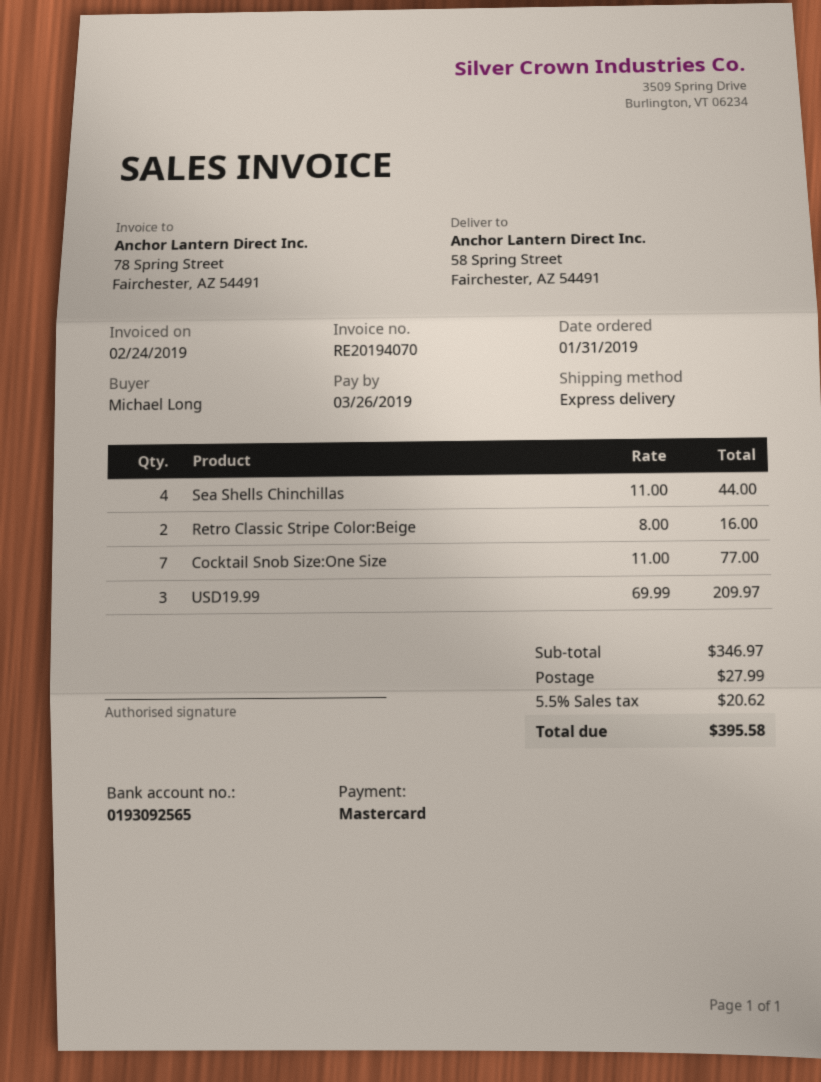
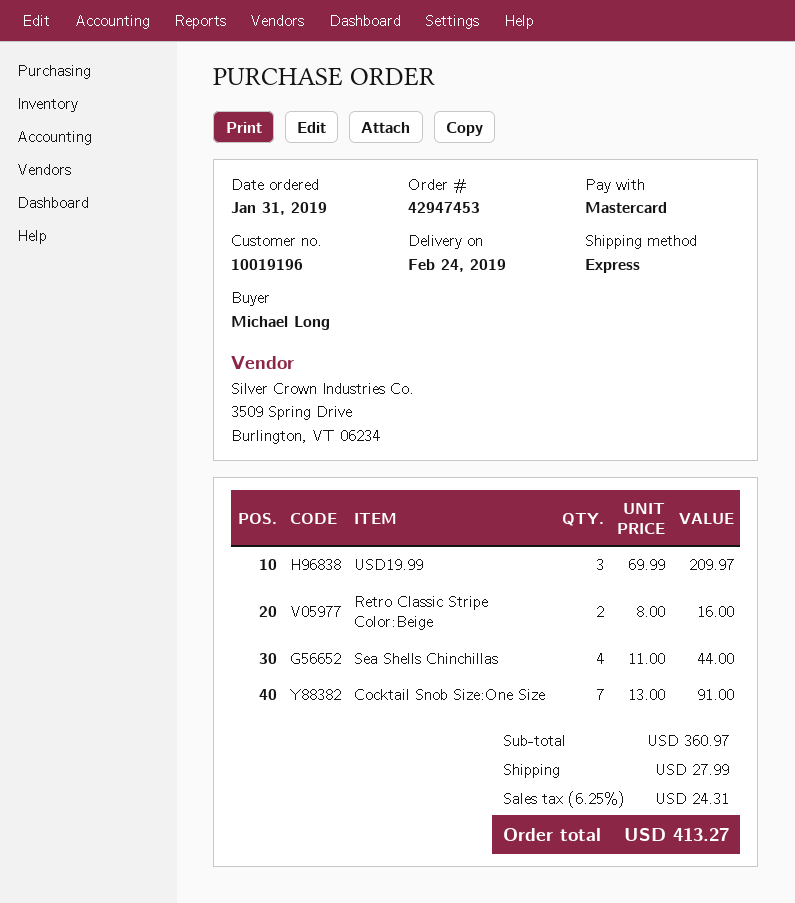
Cocktail Snob Size:One Size: 7 x 11.00 = 77.00 -> 7 x 13.00 = 91.00
subtotal: 346.97 -> 360.97
tax: 5.5% = 20.62 -> 6.25% = 24.31
total: 395.58 -> 413.27

